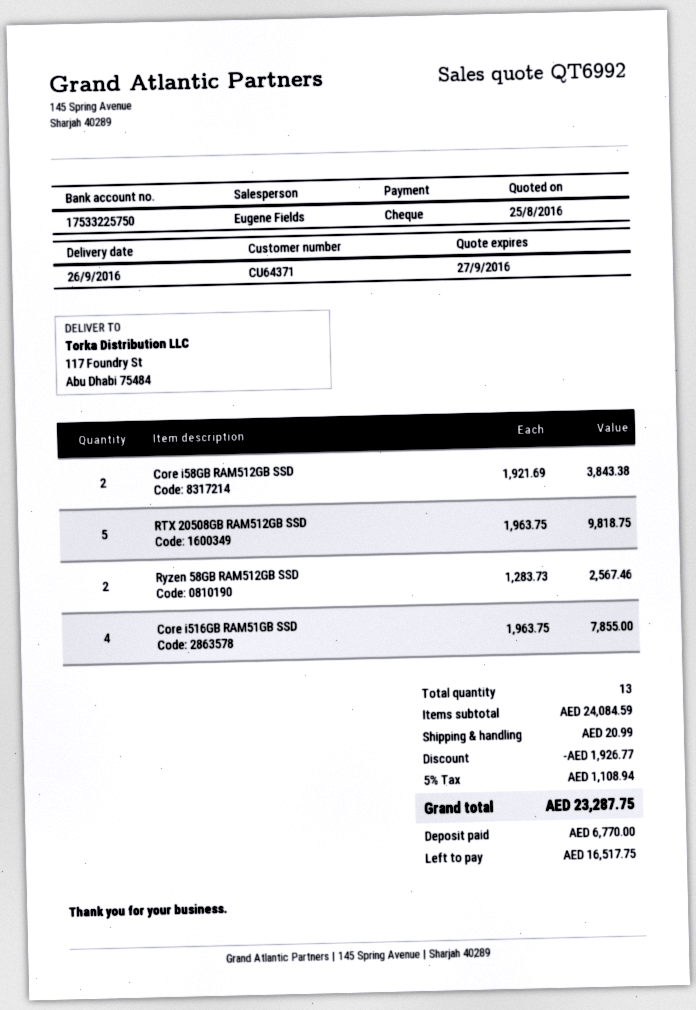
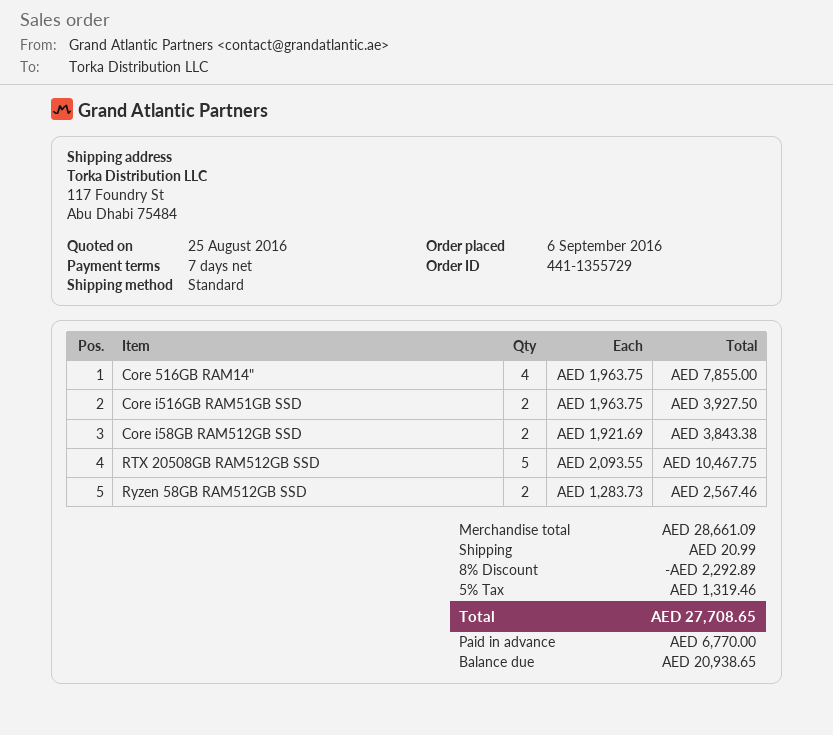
RTX 20508GB RAM512GB SSD: 5 x 1963.75 = 9818.75 -> 5 x 2093.55 = 10467.75
Core i516GB RAM51GB SSD: 4 x 1963.75 = 7855.00 -> 2 x 1963.75 = 3927.50
Core 516GB RAM14": none -> 4 x 1963.75 = 7855.00
subtotal: 24084.59 -> 28661.09
discount: 1926.77 -> 2292.89
tax: 5% = 1108.94 -> 5% = 1319.46
total: 23287.75 -> 27708.65
balance: 16517.75 -> 20938.65

